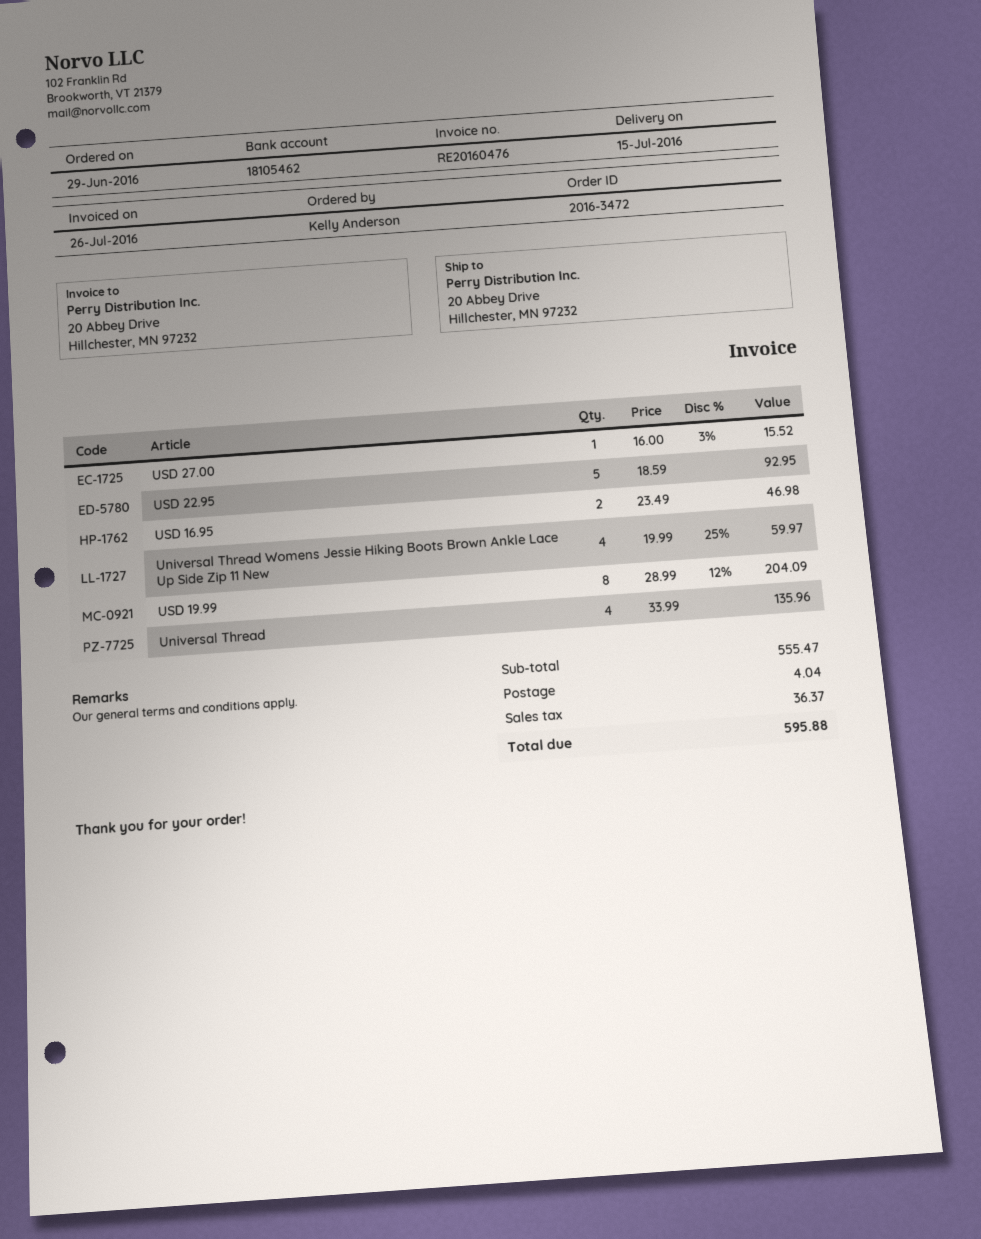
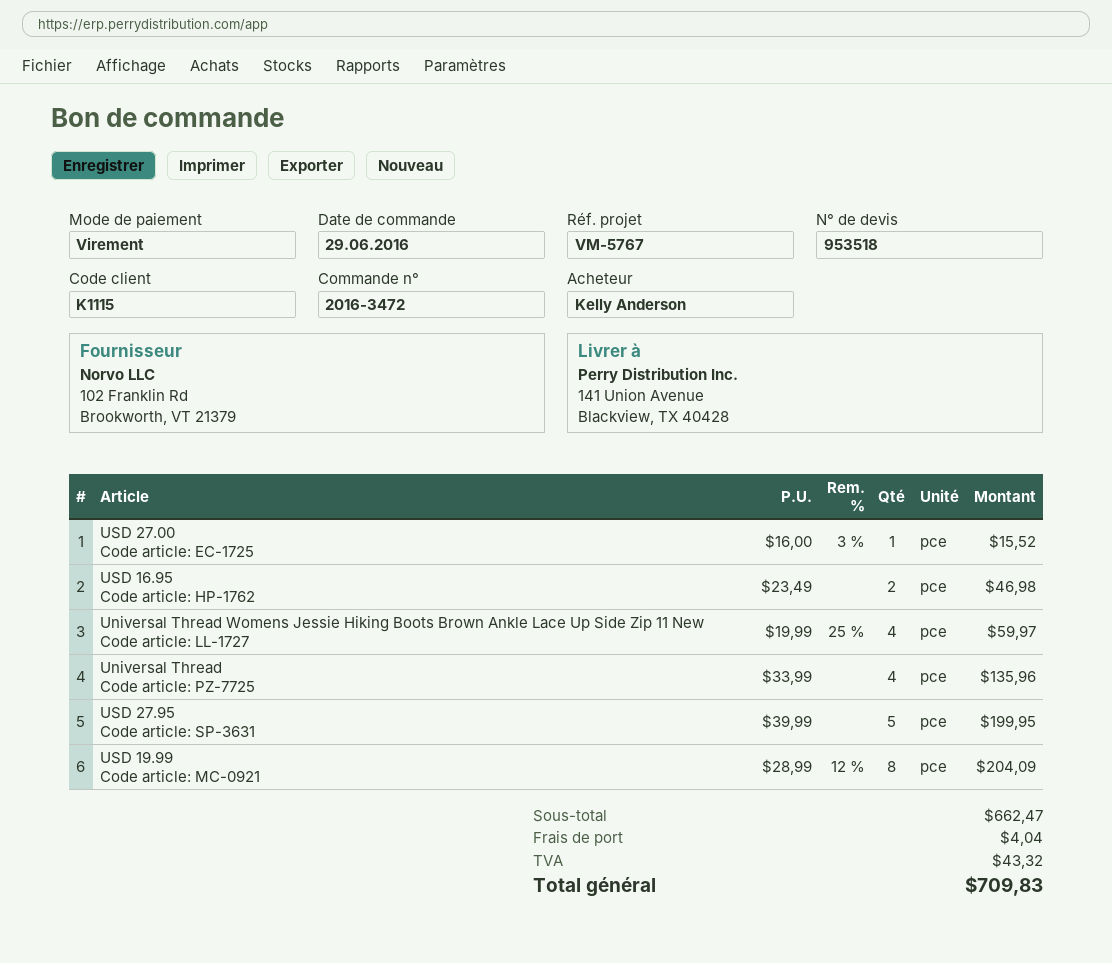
ship to: 20 Abbey Drive, Hillchester, MN 97232 -> 141 Union Avenue, Blackview, TX 40428
USD 22.95: 5 x 18.59 = 92.95 -> none
USD 27.95: none -> 5 x 39.99 = 199.95
subtotal: 555.47 -> 662.47
tax: 36.37 -> 43.32
total: 595.88 -> 709.83

